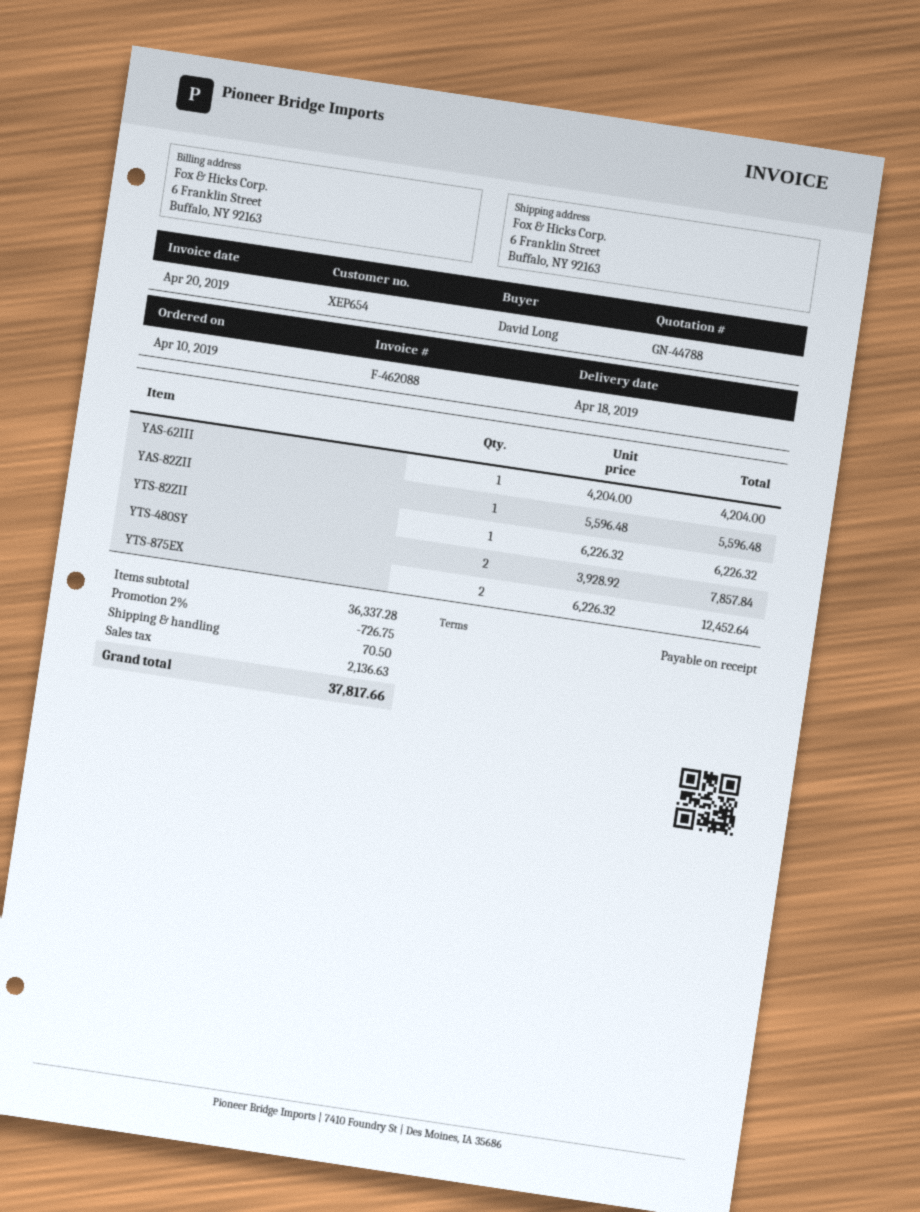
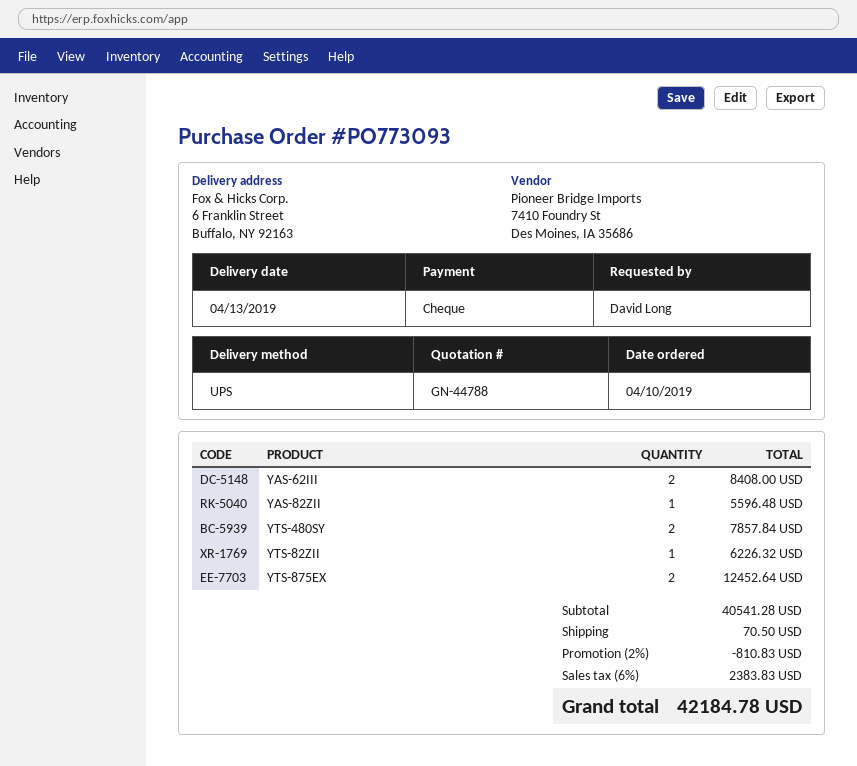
delivery date: 2019-04-18 -> 2019-04-13
YAS-62III: 1 for 4204.00 -> 2 for 8408.00
subtotal: 36337.28 -> 40541.28
discount: 2% = 726.75 -> 2% = 810.83
tax: 2136.63 -> 2383.83
total: 37817.66 -> 42184.78

